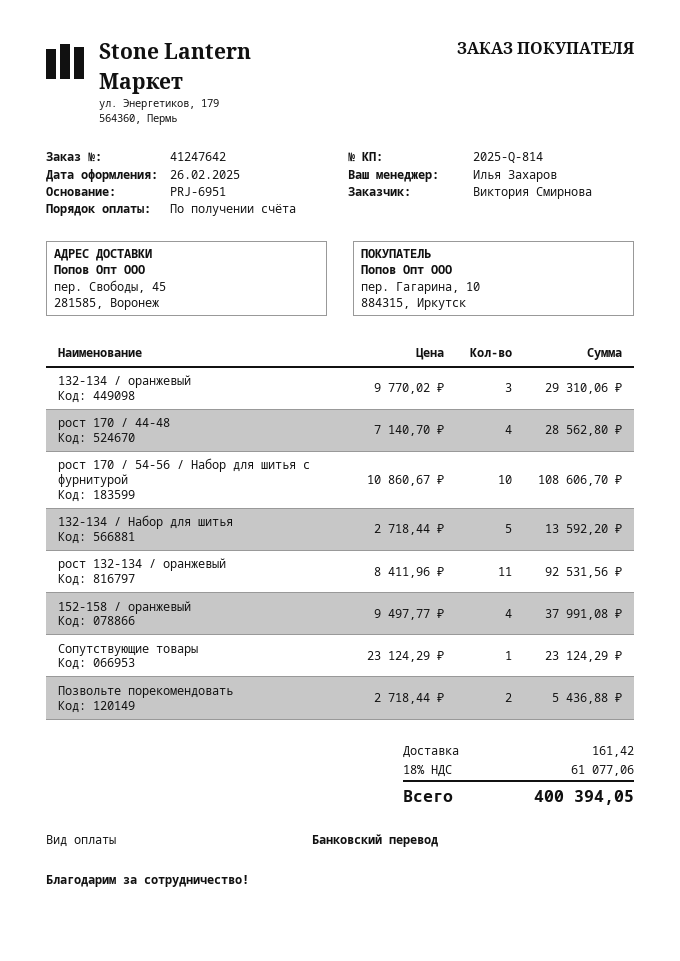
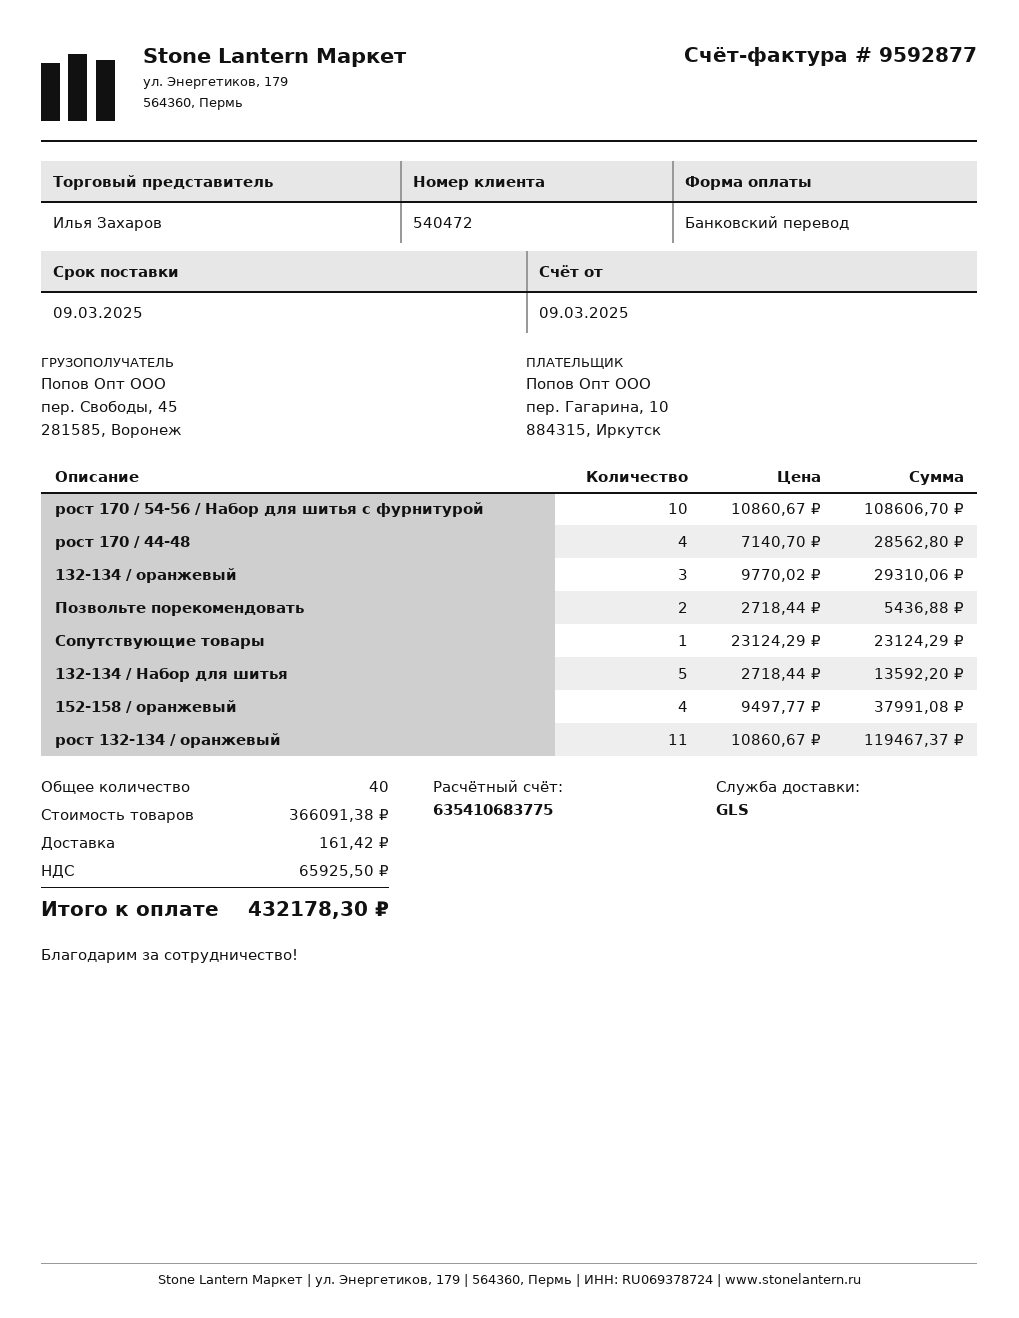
рост 132-134 / оранжевый: 11 x 8411.96 = 92531.56 -> 11 x 10860.67 = 119467.37
tax: 61077.06 -> 65925.50
total: 400394.05 -> 432178.30

